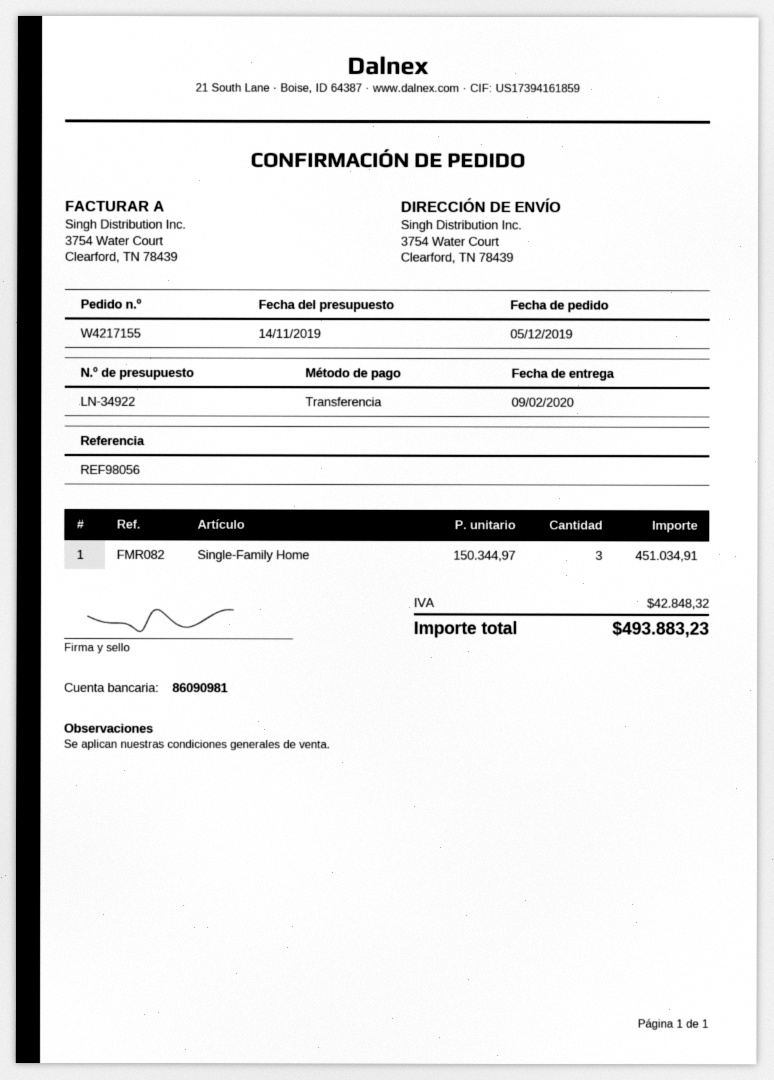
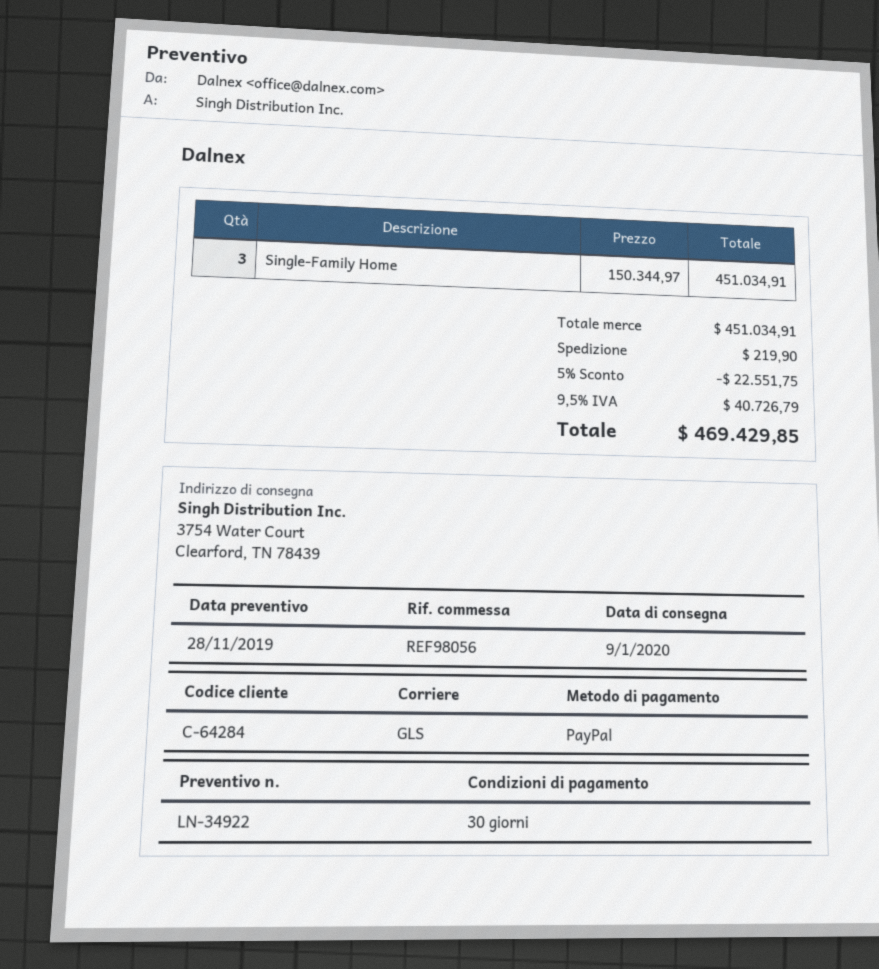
quote date: 2019-11-14 -> 2019-11-28
delivery date: 2020-02-09 -> 2020-01-09
payment method: bank transfer -> PayPal
discount: none -> 5% = 22551.75
shipping: none -> 219.90
tax: 42848.32 -> 40726.79
total: 493883.23 -> 469429.85

